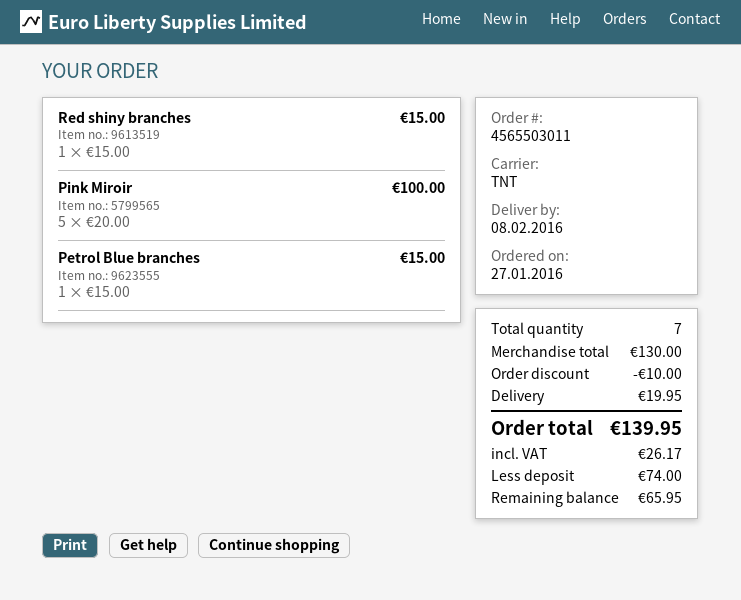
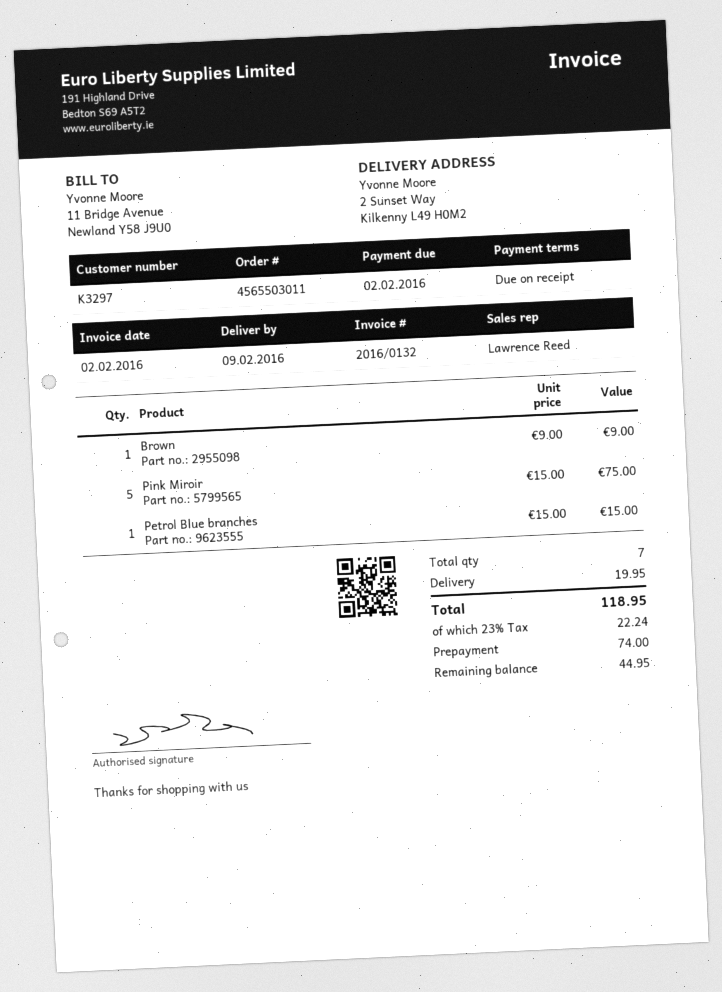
delivery date: 2016-02-08 -> 2016-02-09
Red shiny branches: 1 x 15.00 = 15.00 -> none
Pink Miroir: 5 x 20.00 = 100.00 -> 5 x 15.00 = 75.00
Brown: none -> 1 x 9.00 = 9.00
discount: 10.00 -> none
tax: 26.17 -> 22.24
total: 139.95 -> 118.95
balance: 65.95 -> 44.95

